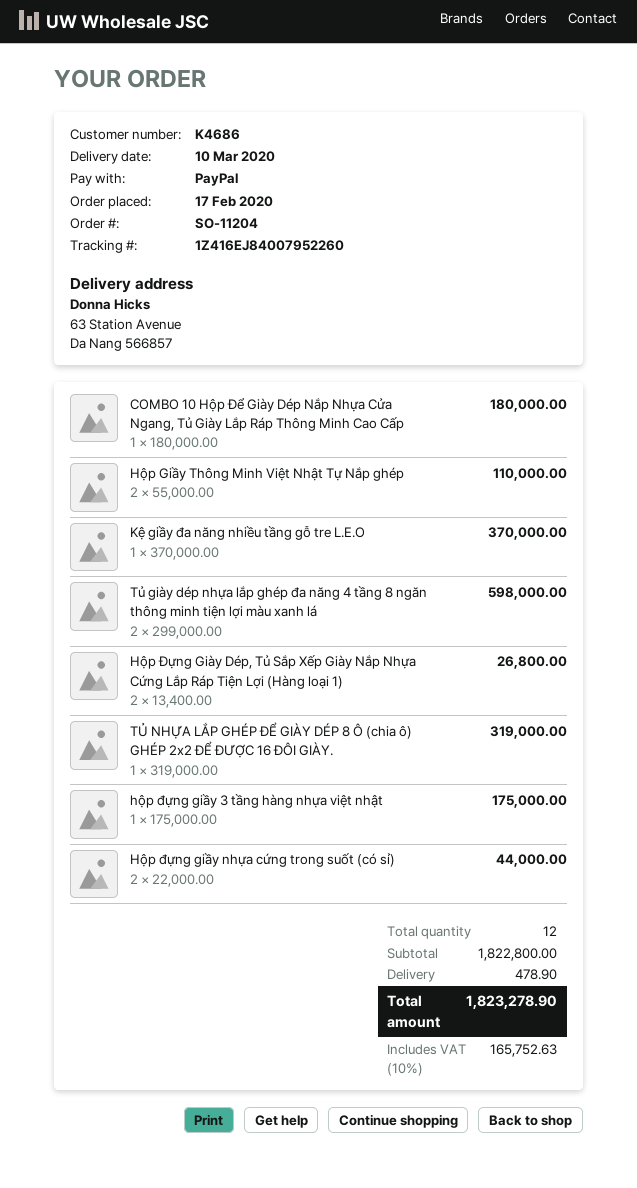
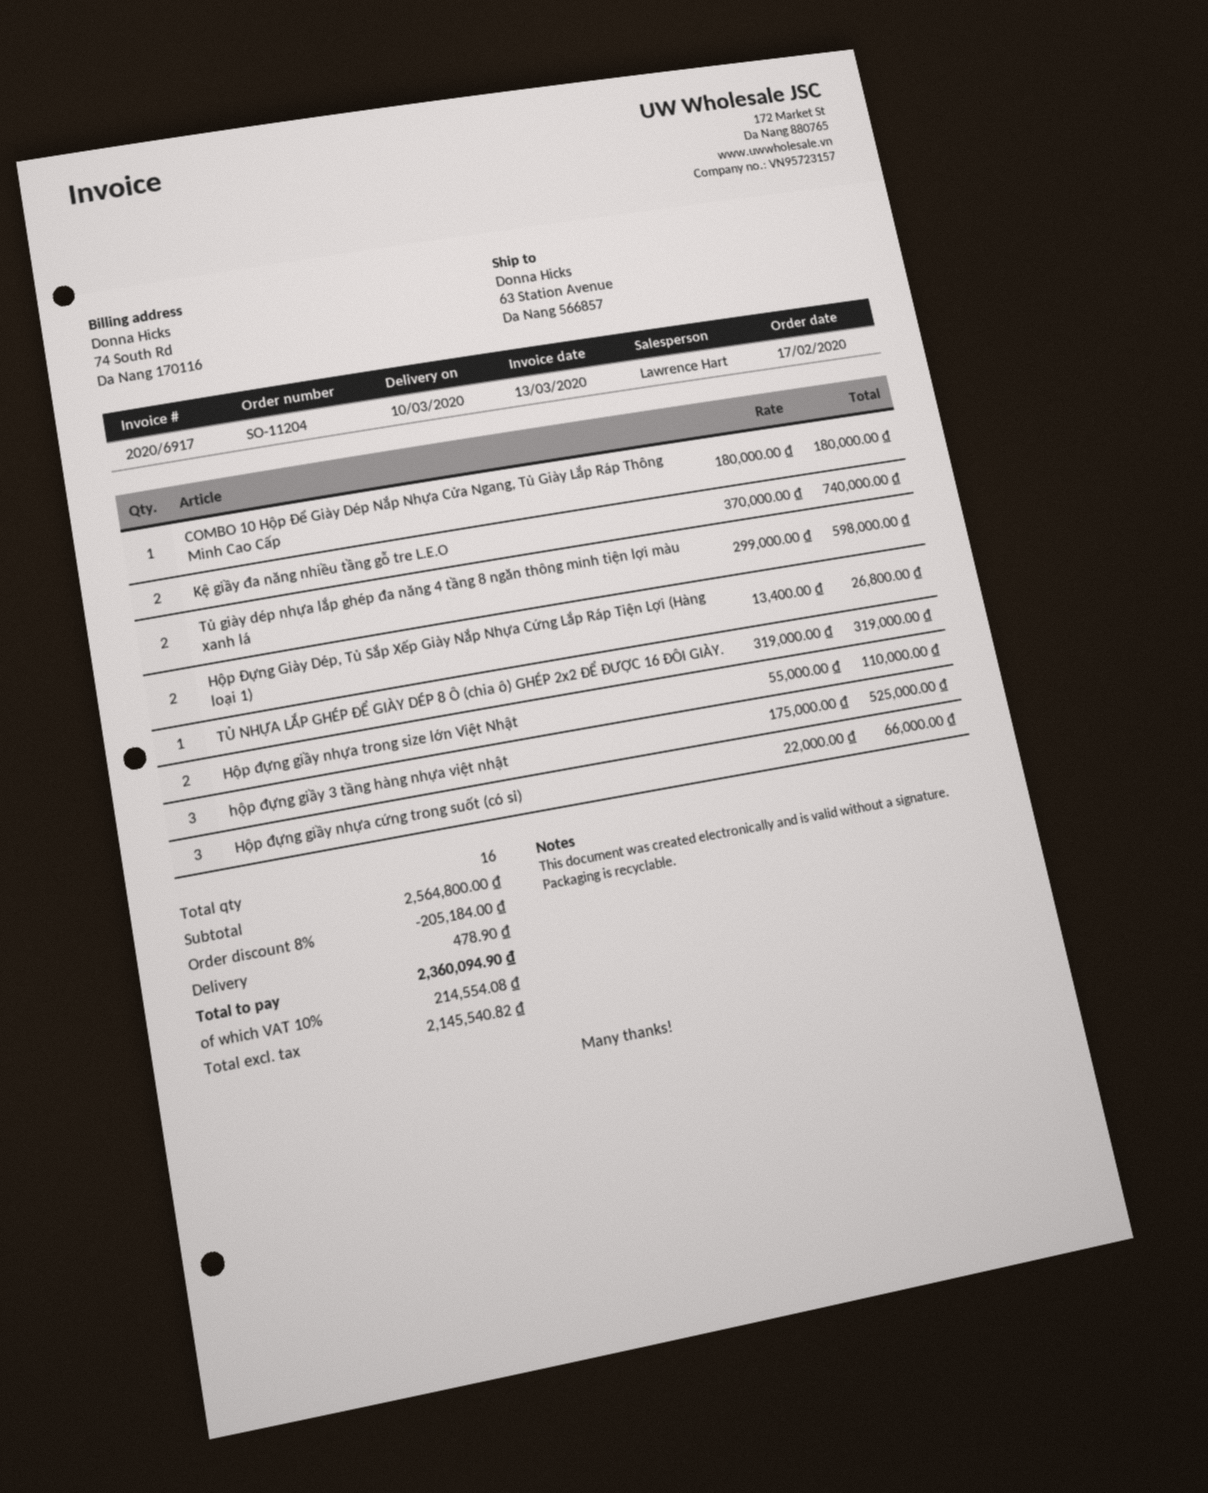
Hộp Giầy Thông Minh Việt Nhật Tự Nắp ghép: 2 x 55000.00 = 110000.00 -> none
Kệ giầy đa năng nhiều tầng gỗ tre L.E.O: 1 x 370000.00 = 370000.00 -> 2 x 370000.00 = 740000.00
hộp đựng giầy 3 tầng hàng nhựa việt nhật: 1 x 175000.00 = 175000.00 -> 3 x 175000.00 = 525000.00
Hộp đựng giầy nhựa cứng trong suốt (có sỉ): 2 x 22000.00 = 44000.00 -> 3 x 22000.00 = 66000.00
Hộp đựng giầy nhựa trong size lớn Việt Nhật: none -> 2 x 55000.00 = 110000.00
total quantity: 12 -> 16
subtotal: 1822800.00 -> 2564800.00
discount: none -> 8% = 205184.00
tax: 10% = 165752.63 -> 10% = 214554.08
total: 1823278.90 -> 2360094.90

